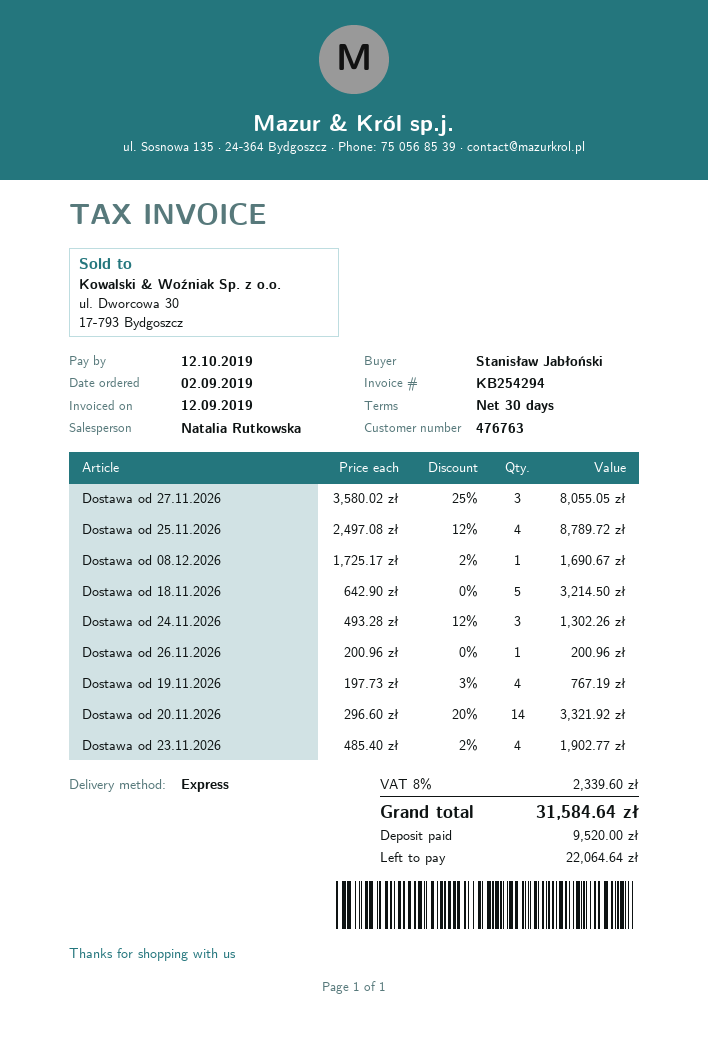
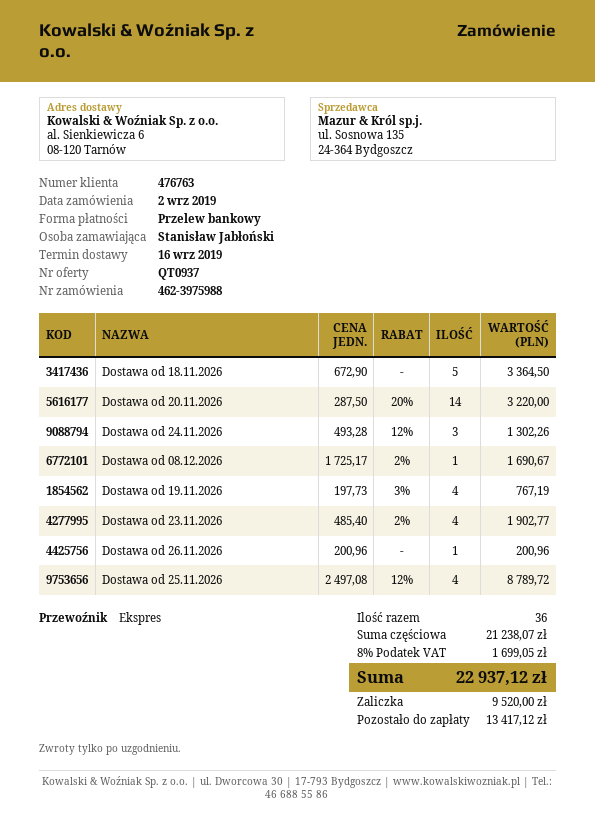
Dostawa od 27.11.2026: 3 x 3580.02 - 25% = 8055.05 -> none
Dostawa od 18.11.2026: 5 x 642.90 = 3214.50 -> 5 x 672.90 = 3364.50
Dostawa od 20.11.2026: 14 x 296.60 - 20% = 3321.92 -> 14 x 287.50 - 20% = 3220.00
tax: 8% = 2339.60 -> 8% = 1699.05
total: 31584.64 -> 22937.12
balance: 22064.64 -> 13417.12

